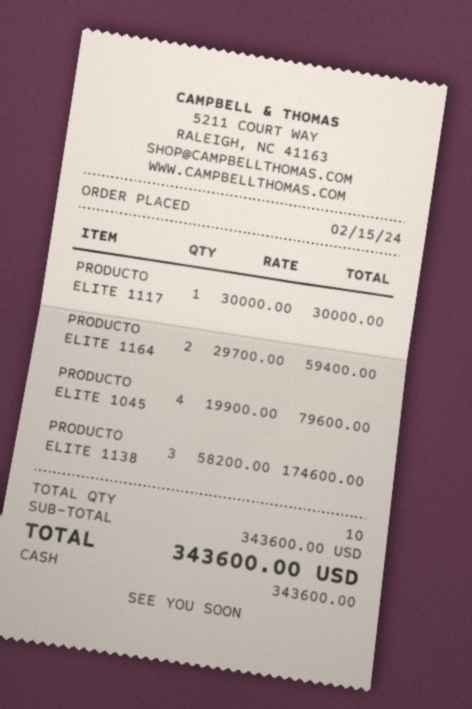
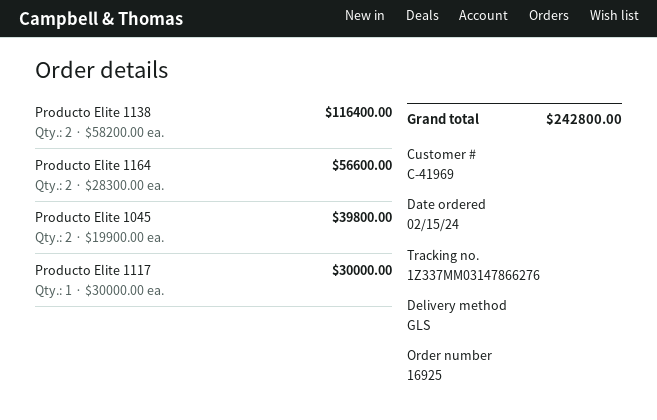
PRODUCTO ELITE 1164: 2 x 29700.00 = 59400.00 -> 2 x 28300.00 = 56600.00
PRODUCTO ELITE 1045: 4 x 19900.00 = 79600.00 -> 2 x 19900.00 = 39800.00
PRODUCTO ELITE 1138: 3 x 58200.00 = 174600.00 -> 2 x 58200.00 = 116400.00
total: 343600.00 -> 242800.00

